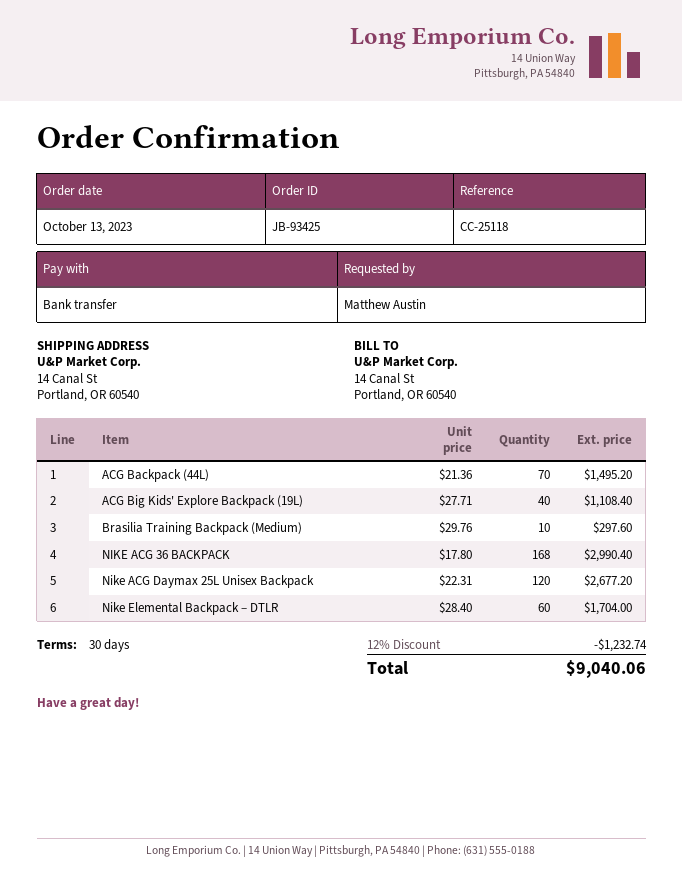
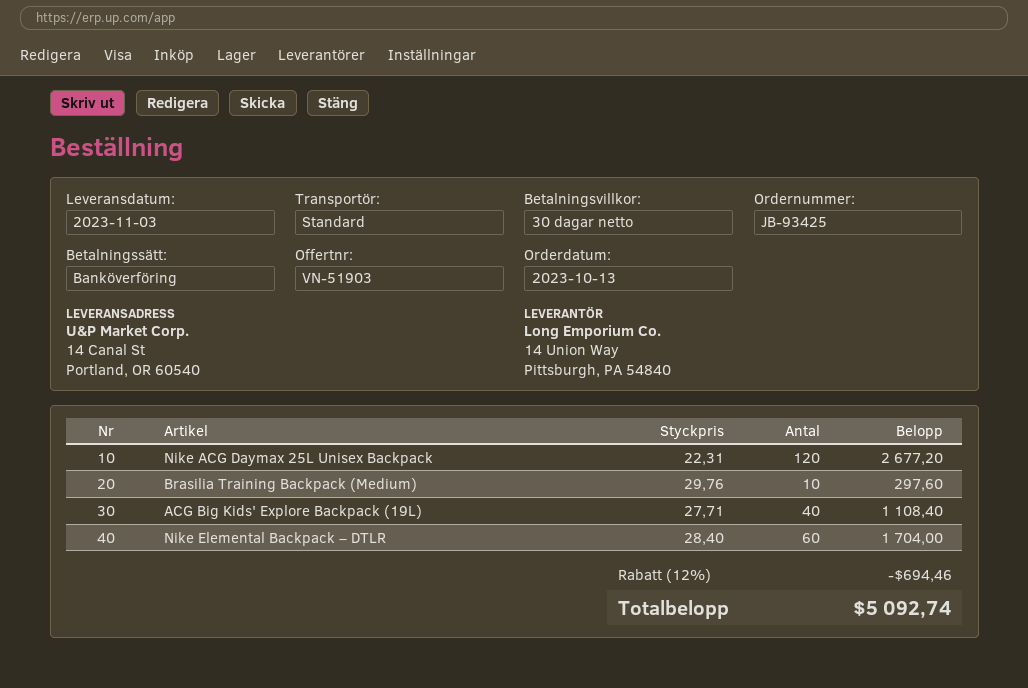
ACG Backpack (44L): 70 x 21.36 = 1495.20 -> none
NIKE ACG 36 BACKPACK: 168 x 17.80 = 2990.40 -> none
discount: 12% = 1232.74 -> 12% = 694.46
total: 9040.06 -> 5092.74

